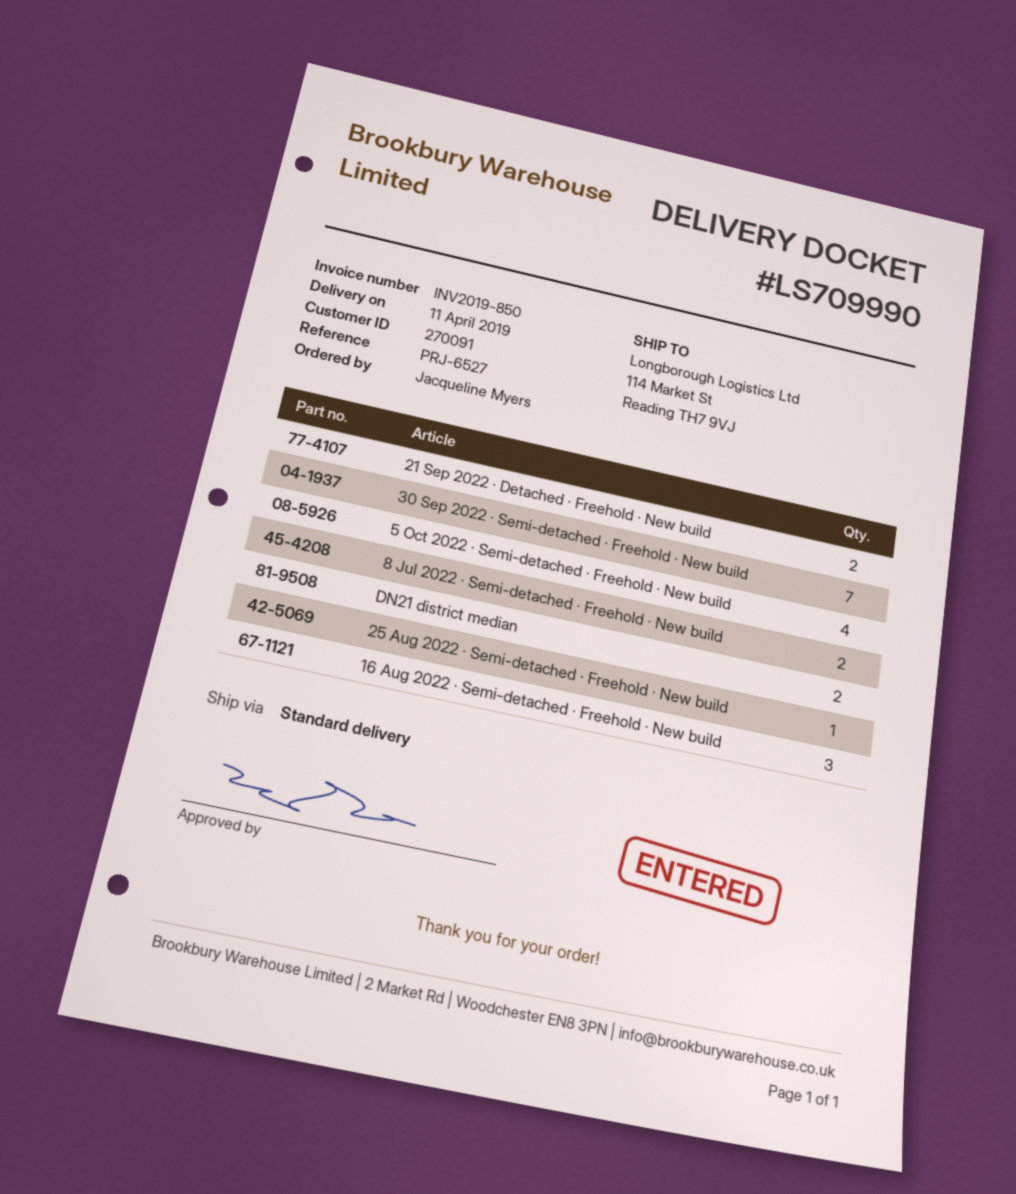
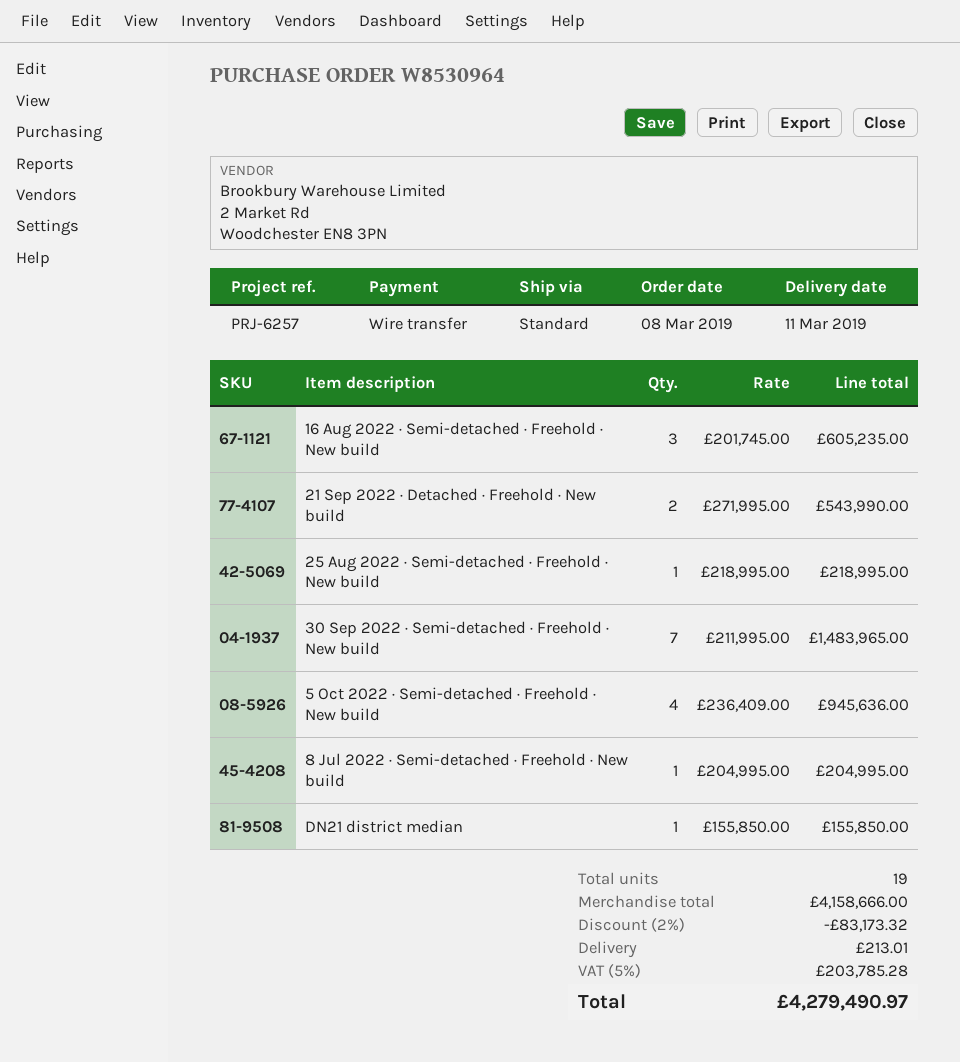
delivery date: 2019-04-11 -> 2019-03-11
reference: PRJ-6527 -> PRJ-6257
8 Jul 2022 · Semi-detached · Freehold · New build: 2 -> 1
DN21 district median: 2 -> 1

